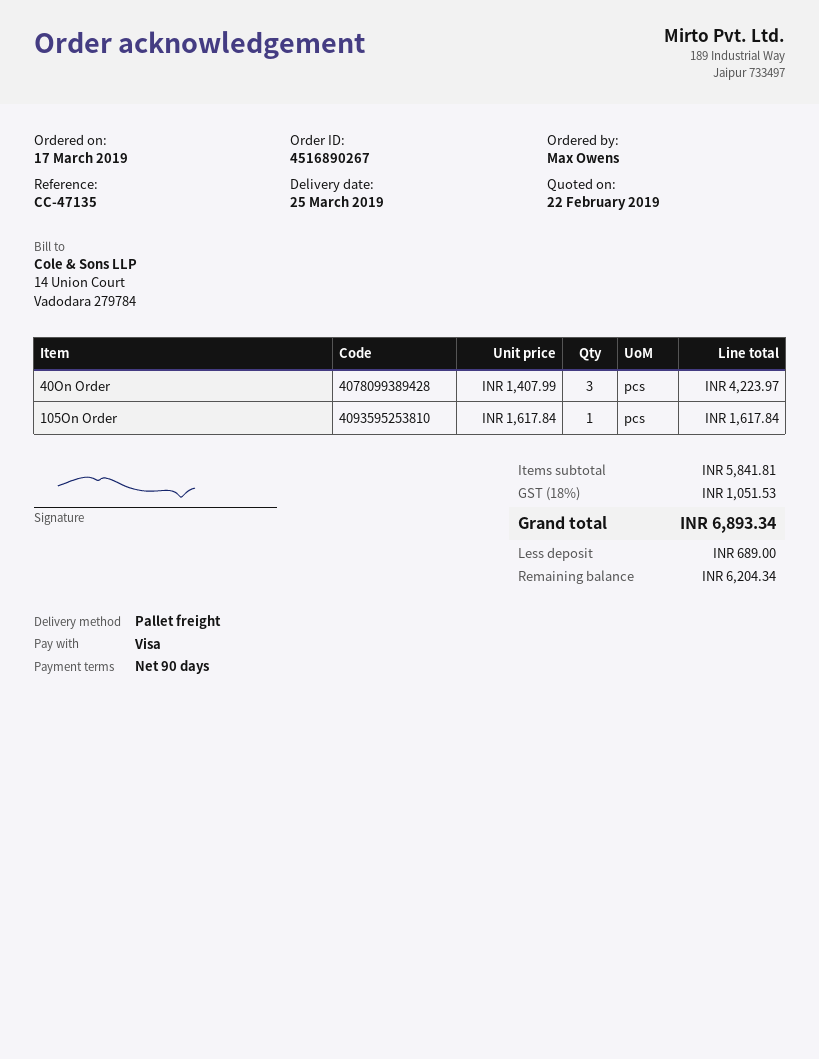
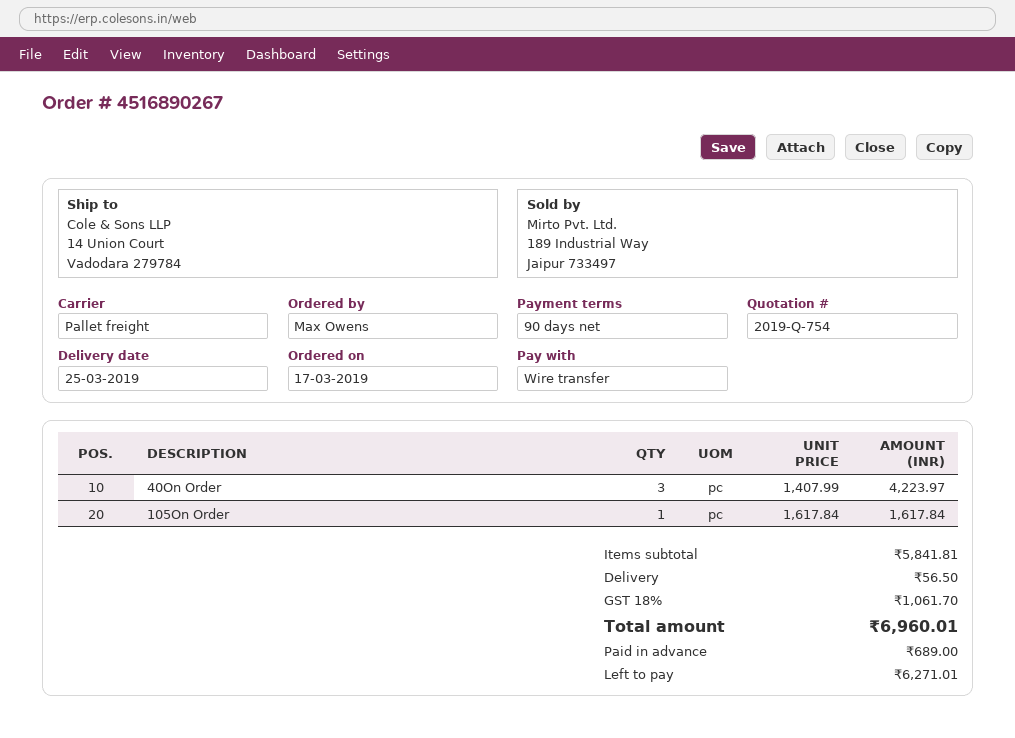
payment method: Visa -> bank transfer
shipping: none -> 56.50
tax: 18% = 1051.53 -> 18% = 1061.70
total: 6893.34 -> 6960.01
balance: 6204.34 -> 6271.01

